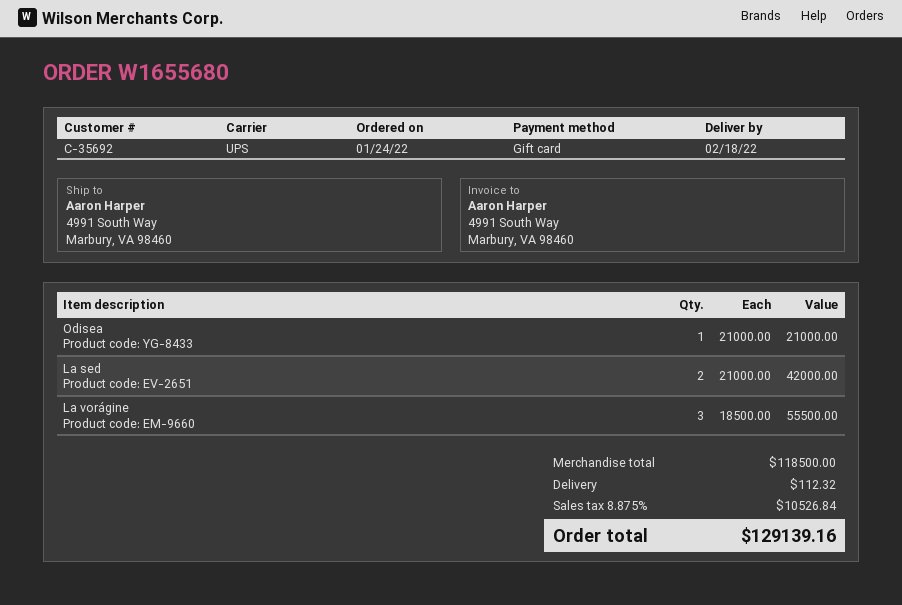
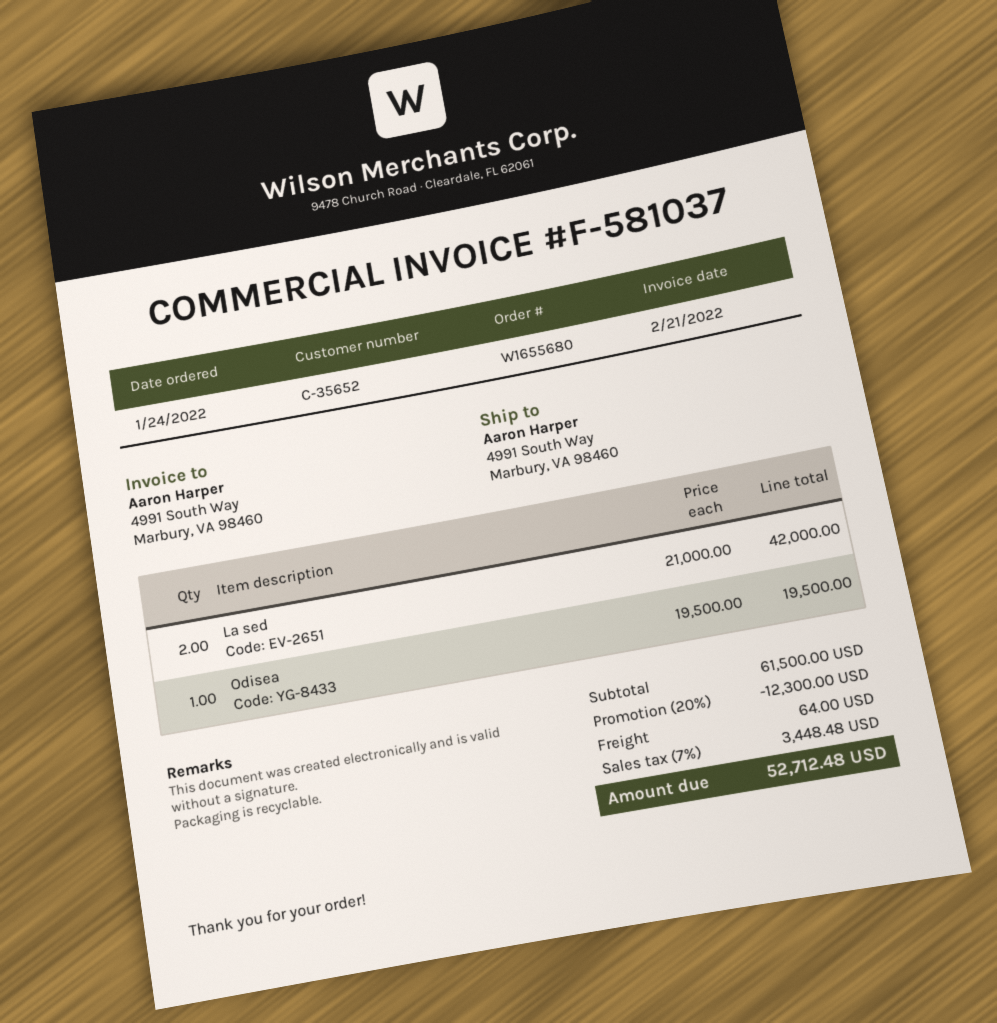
customer number: C-35692 -> C-35652
Odisea: 1 x 21000.00 = 21000.00 -> 1 x 19500.00 = 19500.00
La vorágine: 3 x 18500.00 = 55500.00 -> none
subtotal: 118500.00 -> 61500.00
discount: none -> 20% = 12300.00
shipping: 112.32 -> 64.00
tax: 8.875% = 10526.84 -> 7% = 3448.48
total: 129139.16 -> 52712.48

